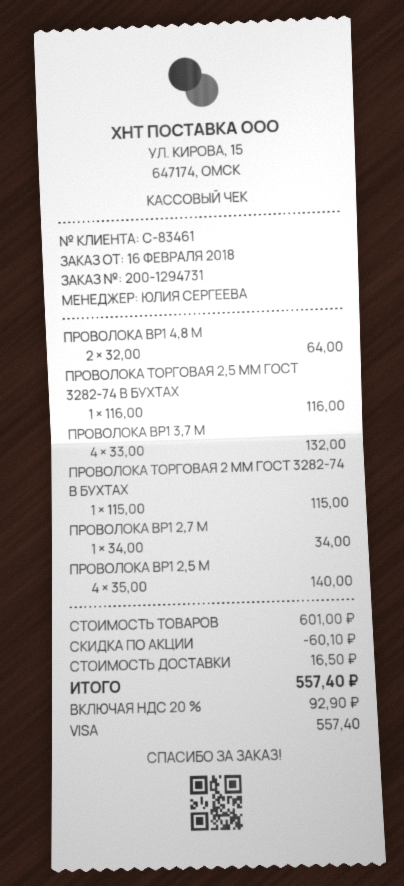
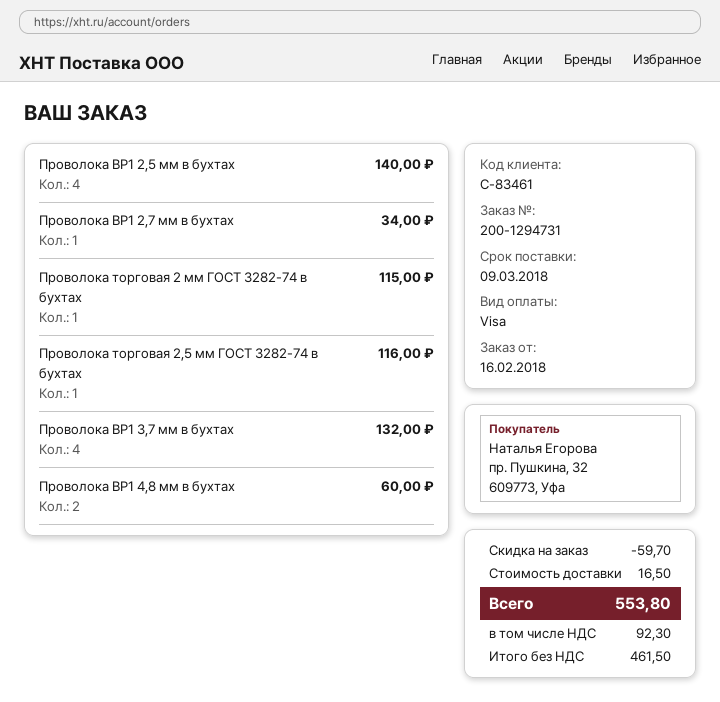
ПРОВОЛОКА ВР1 4,8 М: 2 for 64.00 -> 2 for 60.00
discount: 60.10 -> 59.70
tax: 92.90 -> 92.30
total: 557.40 -> 553.80

